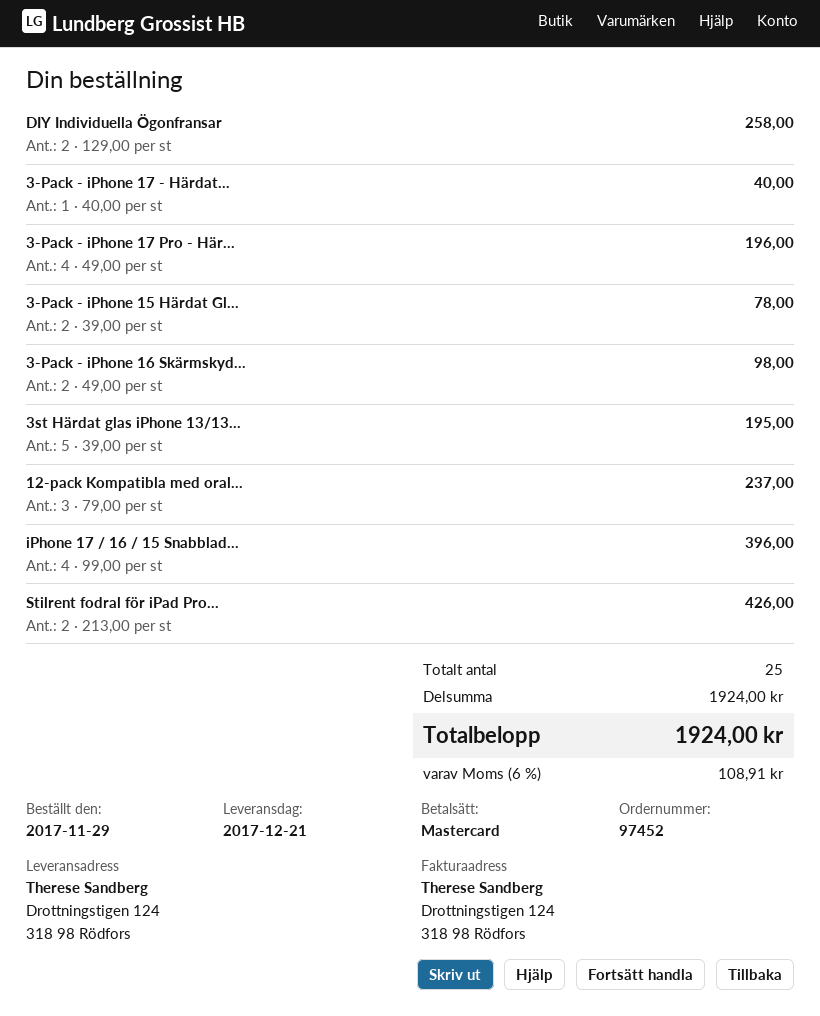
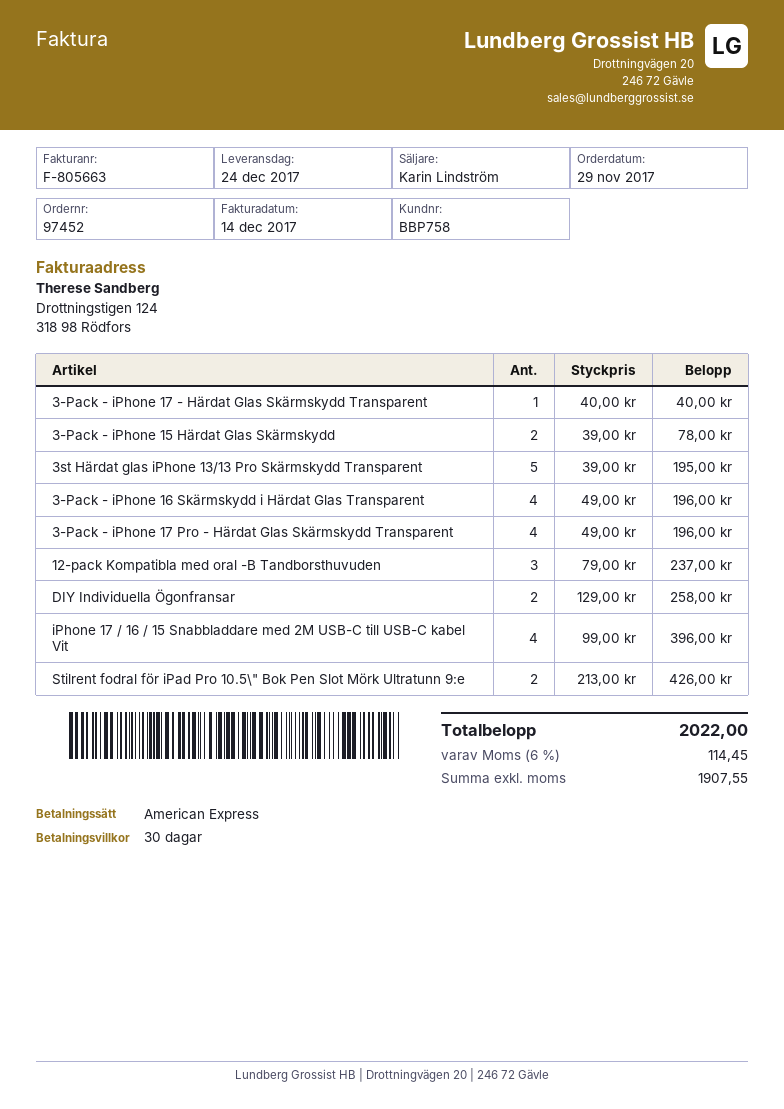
delivery date: 2017-12-21 -> 2017-12-24
payment method: Mastercard -> American Express
3-Pack - iPhone 16 Skärmskyd...: 2 x 49.00 = 98.00 -> 4 x 49.00 = 196.00
tax: 6% = 108.91 -> 6% = 114.45
total: 1924.00 -> 2022.00

